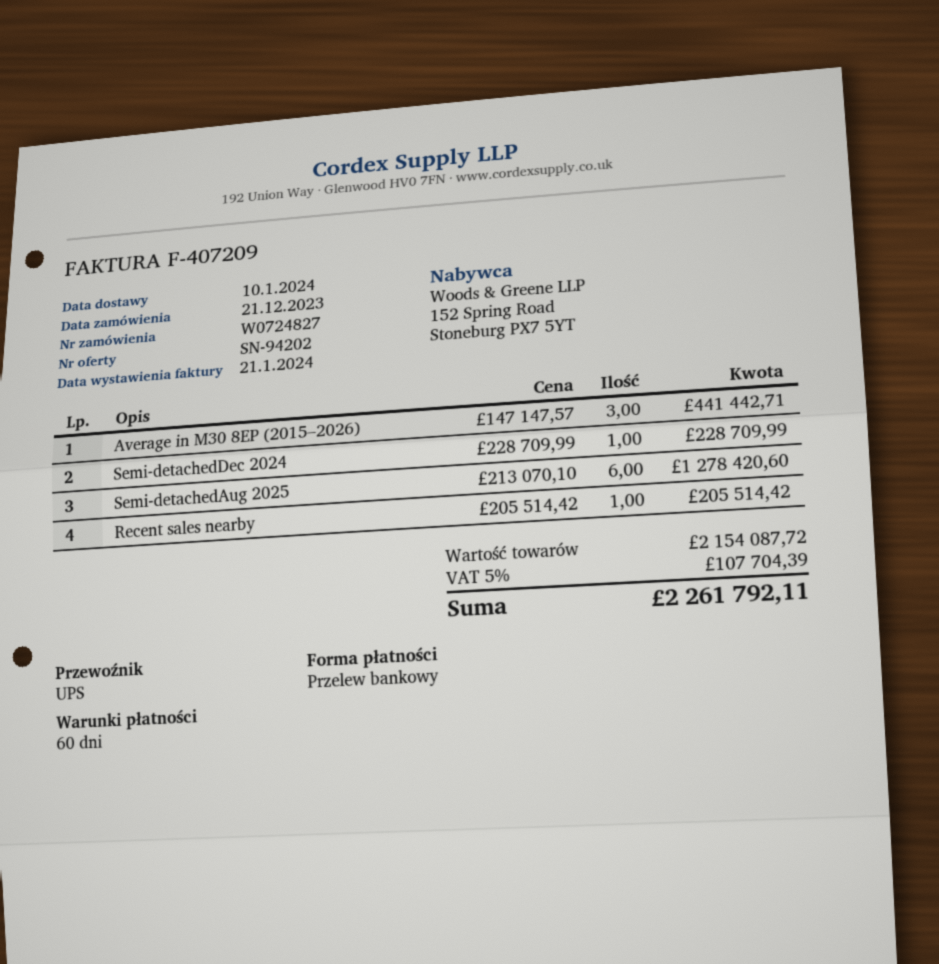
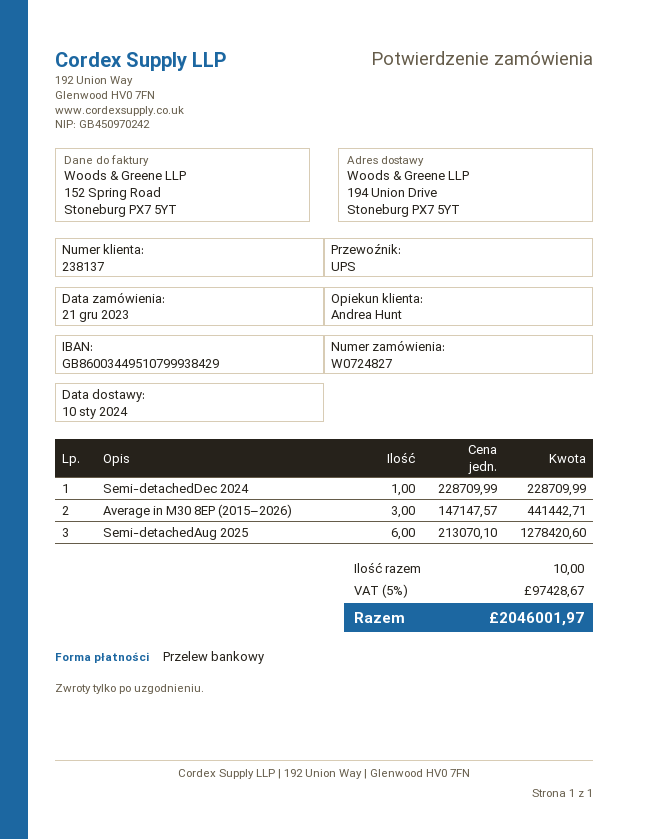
Recent sales nearby: 1 x 205514.42 = 205514.42 -> none
tax: 5% = 107704.39 -> 5% = 97428.67
total: 2261792.11 -> 2046001.97

